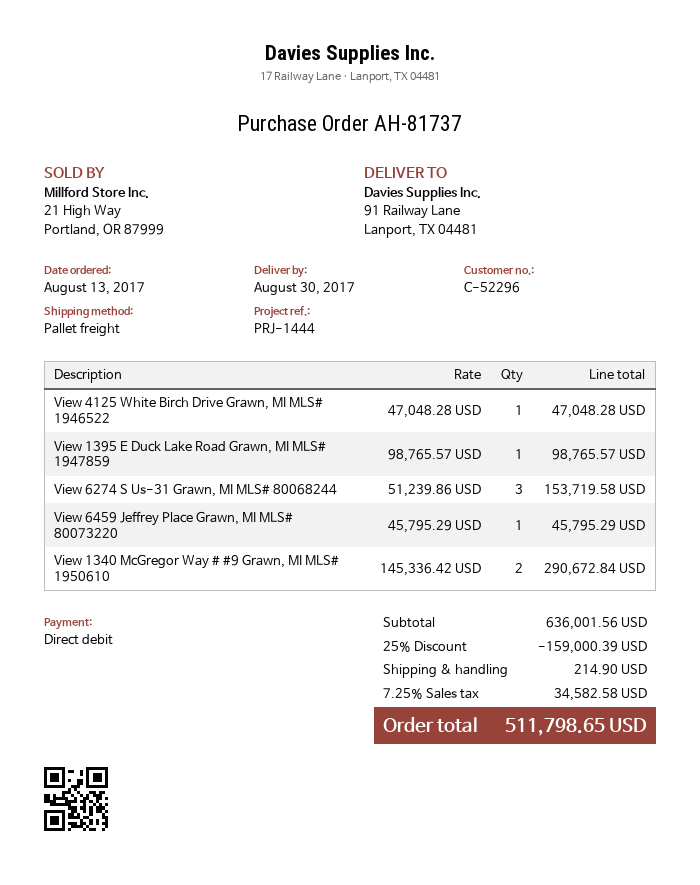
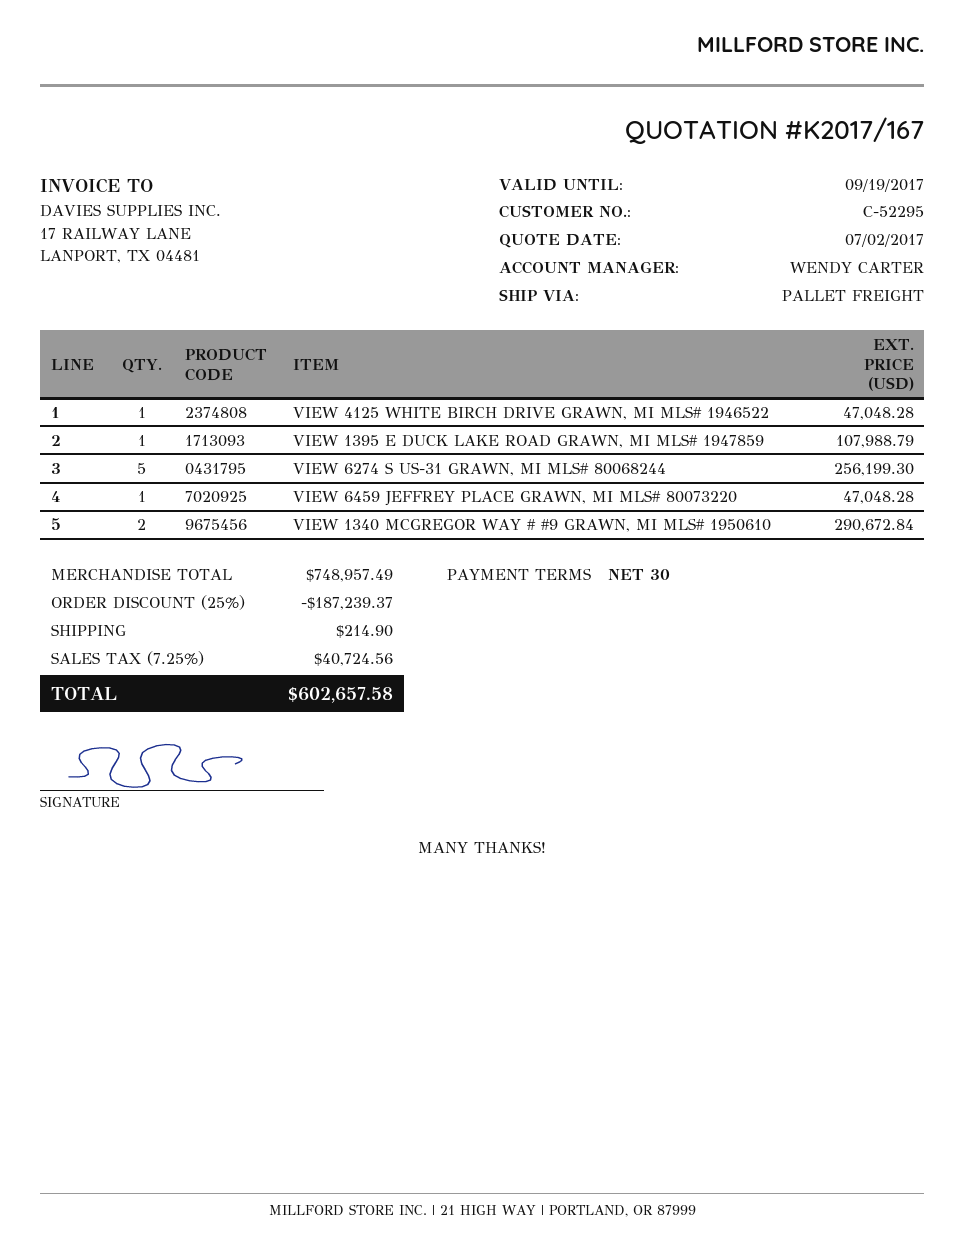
customer number: C-52296 -> C-52295
View 1395 E Duck Lake Road Grawn, MI MLS# 1947859: 1 for 98765.57 -> 1 for 107988.79
View 6274 S Us-31 Grawn, MI MLS# 80068244: 3 for 153719.58 -> 5 for 256199.30
View 6459 Jeffrey Place Grawn, MI MLS# 80073220: 1 for 45795.29 -> 1 for 47048.28
subtotal: 636001.56 -> 748957.49
discount: 25% = 159000.39 -> 25% = 187239.37
tax: 7.25% = 34582.58 -> 7.25% = 40724.56
total: 511798.65 -> 602657.58

